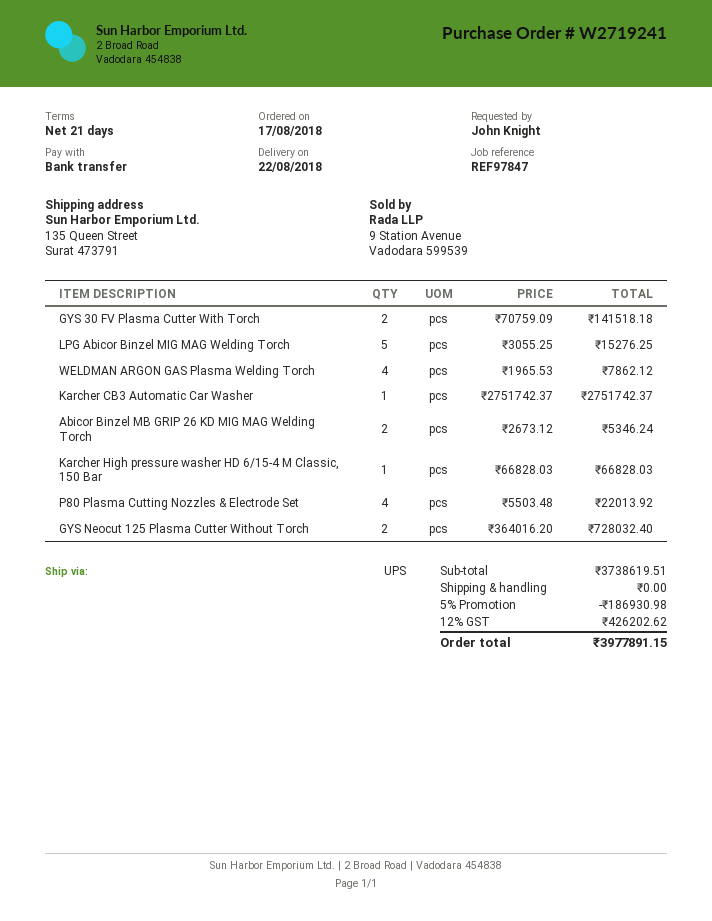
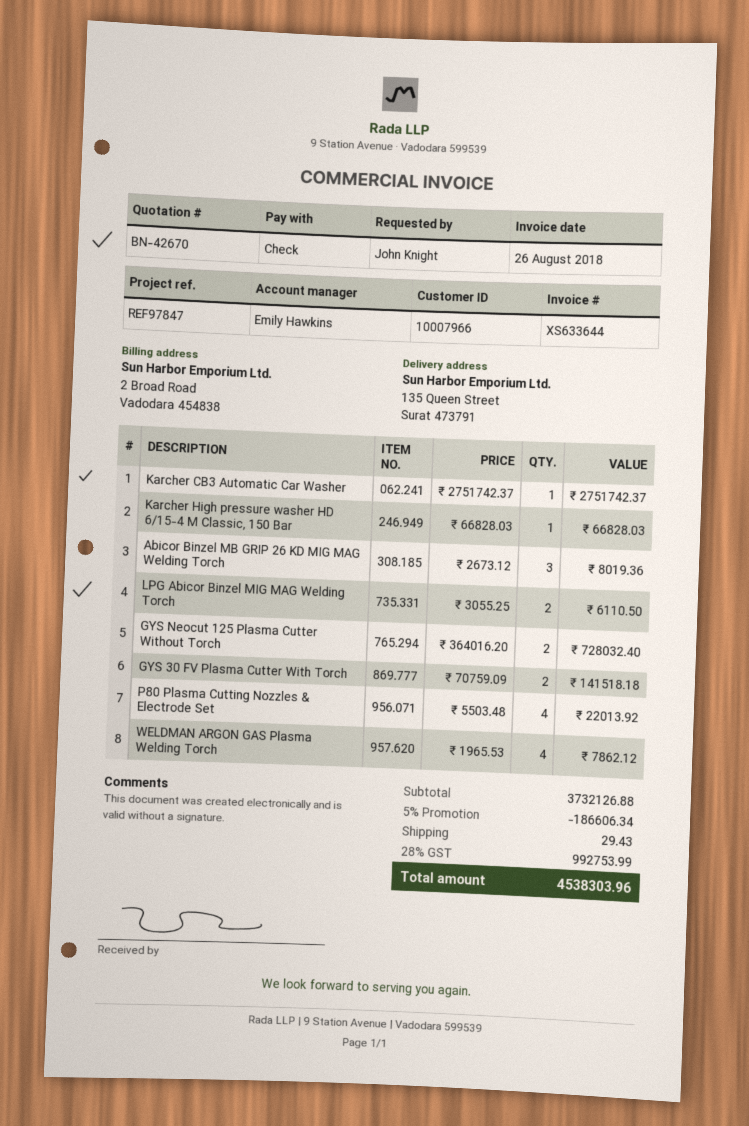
payment method: bank transfer -> cheque
LPG Abicor Binzel MIG MAG Welding Torch: 5 x 3055.25 = 15276.25 -> 2 x 3055.25 = 6110.50
Abicor Binzel MB GRIP 26 KD MIG MAG Welding Torch: 2 x 2673.12 = 5346.24 -> 3 x 2673.12 = 8019.36
subtotal: 3738619.51 -> 3732126.88
discount: 5% = 186930.98 -> 5% = 186606.34
shipping: 0.00 -> 29.43
tax: 12% = 426202.62 -> 28% = 992753.99
total: 3977891.15 -> 4538303.96

